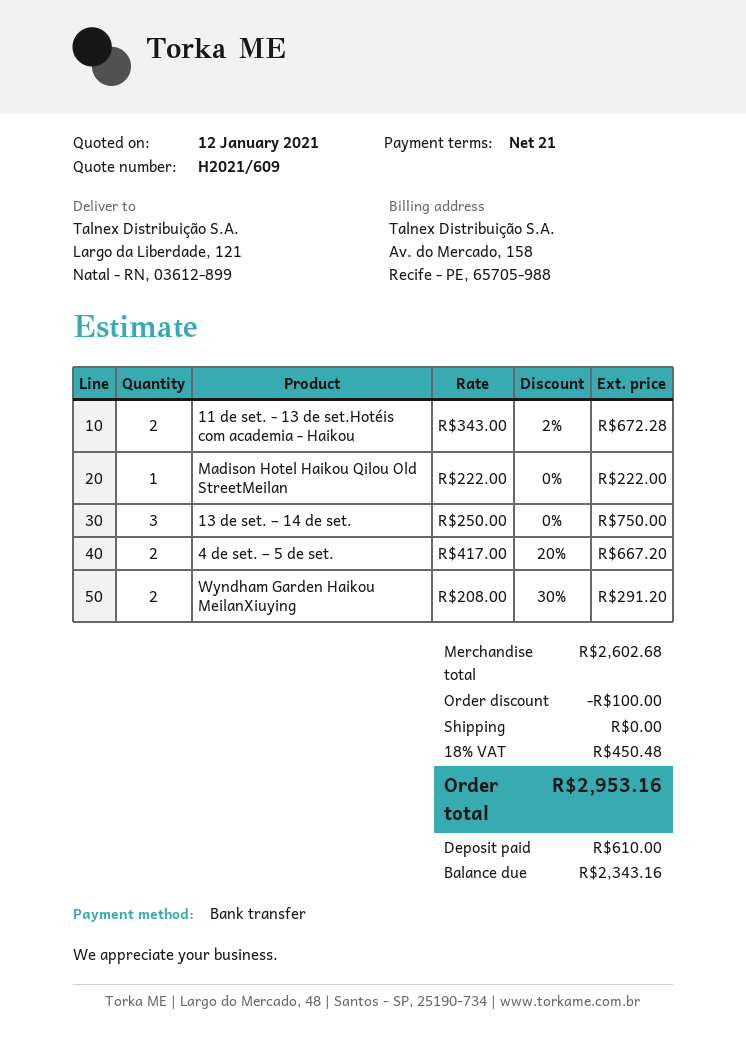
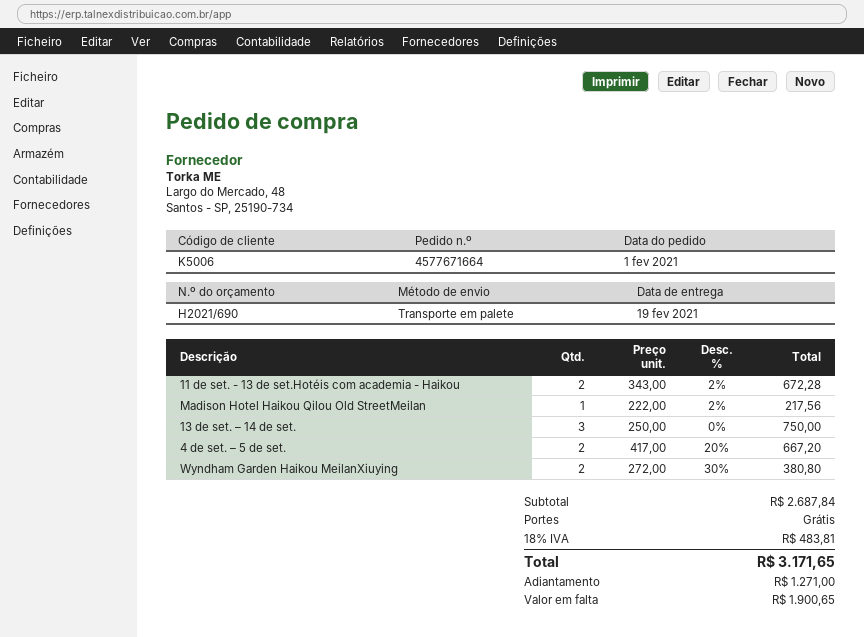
quote number: H2021/609 -> H2021/690
Madison Hotel Haikou Qilou Old StreetMeilan: 1 x 222.00 = 222.00 -> 1 x 222.00 - 2% = 217.56
Wyndham Garden Haikou MeilanXiuying: 2 x 208.00 - 30% = 291.20 -> 2 x 272.00 - 30% = 380.80
subtotal: 2602.68 -> 2687.84
discount: 100.00 -> none
tax: 18% = 450.48 -> 18% = 483.81
total: 2953.16 -> 3171.65
deposit: 610.00 -> 1271.00
balance: 2343.16 -> 1900.65

